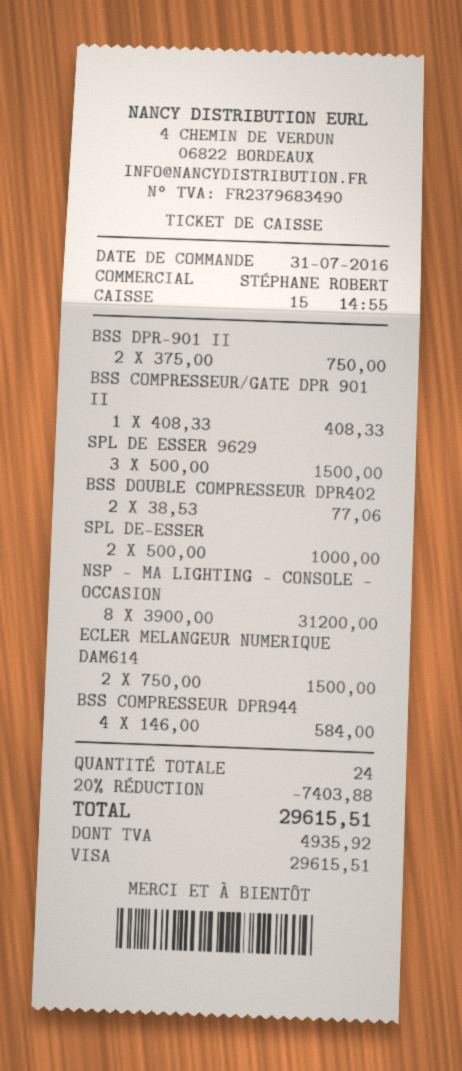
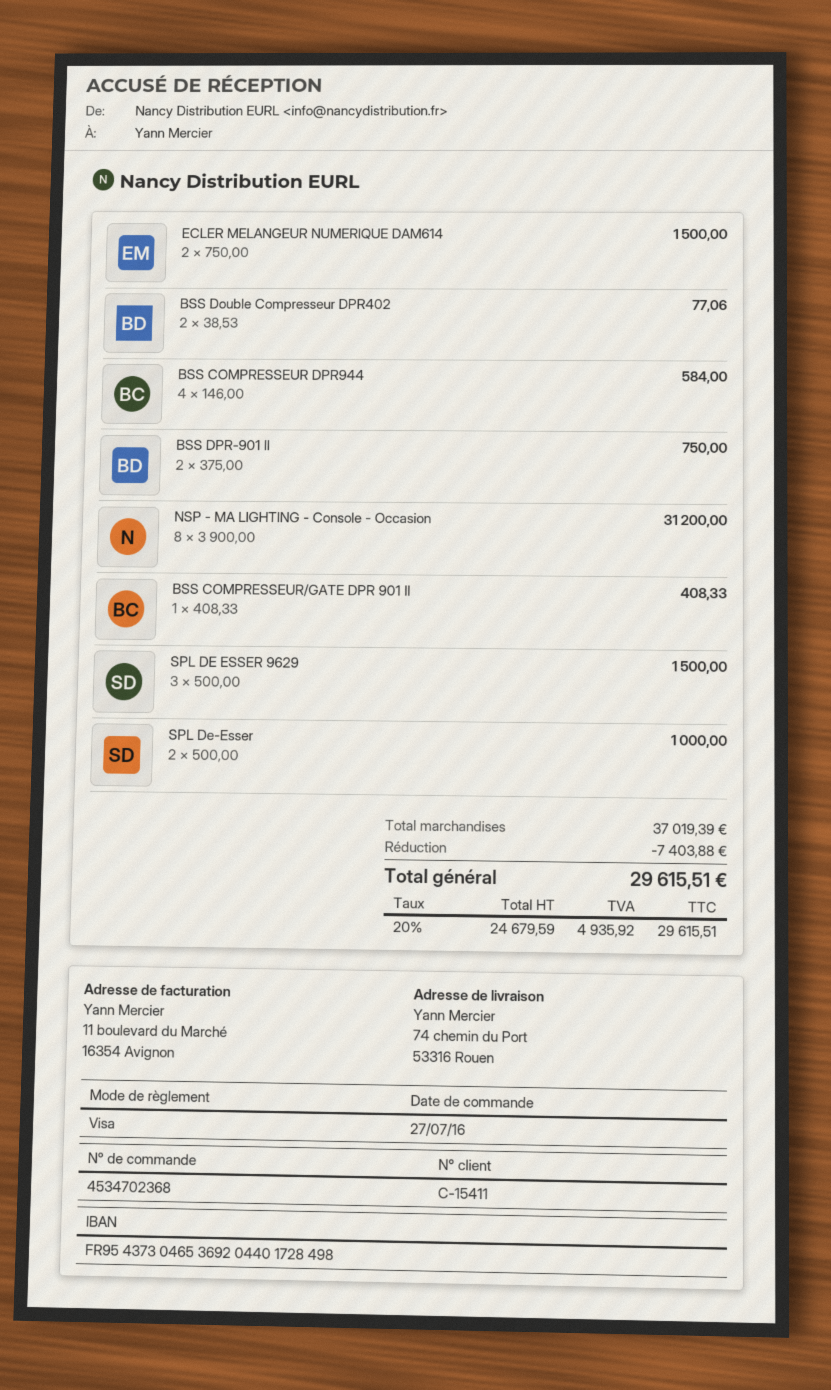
order date: 2016-07-31 -> 2016-07-27

